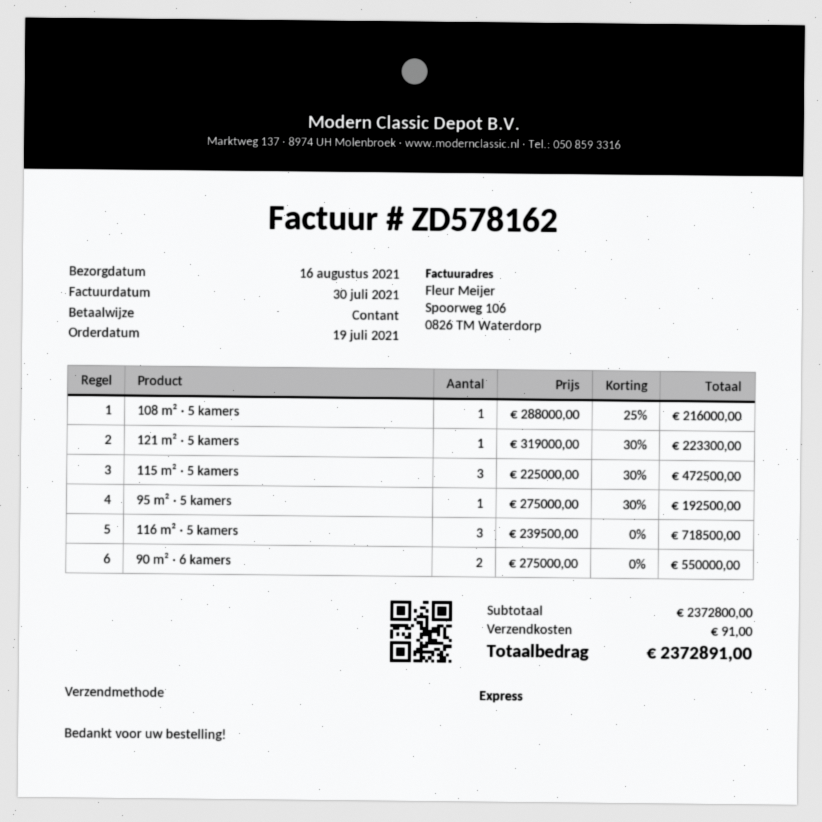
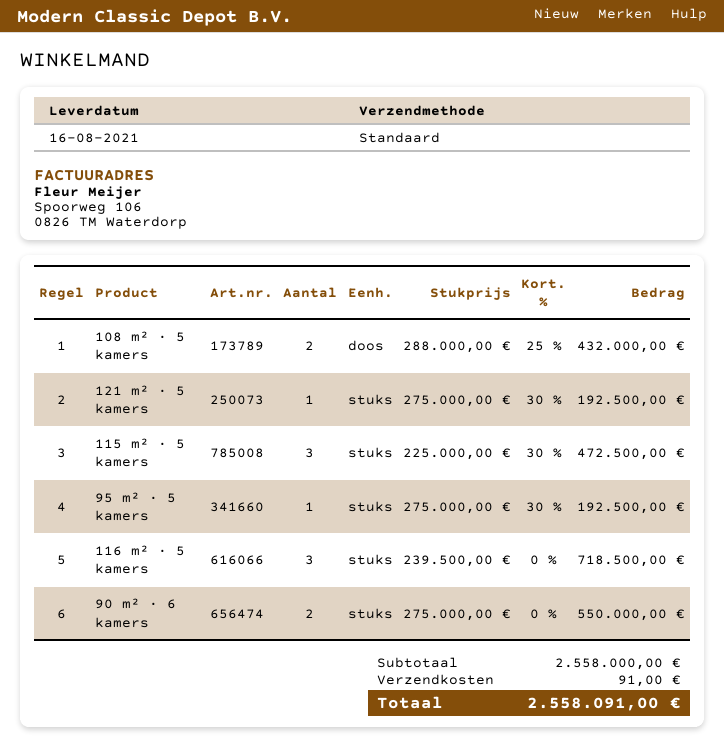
shipping method: express -> standard
108 m² · 5 kamers: 1 x 288000.00 - 25% = 216000.00 -> 2 x 288000.00 - 25% = 432000.00
121 m² · 5 kamers: 1 x 319000.00 - 30% = 223300.00 -> 1 x 275000.00 - 30% = 192500.00
subtotal: 2372800.00 -> 2558000.00
total: 2372891.00 -> 2558091.00

